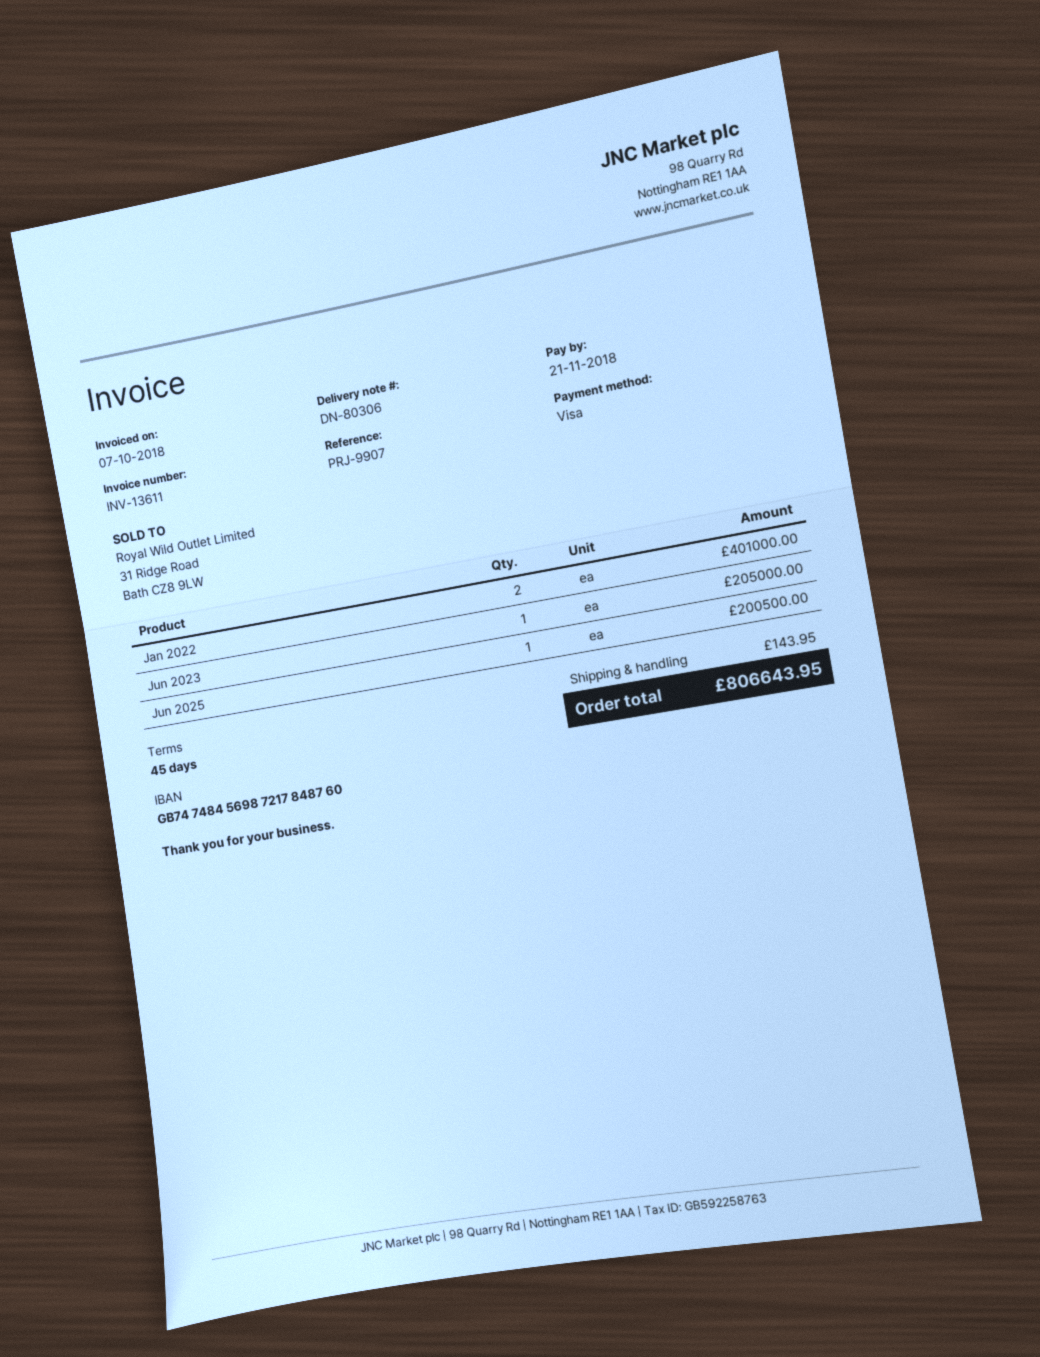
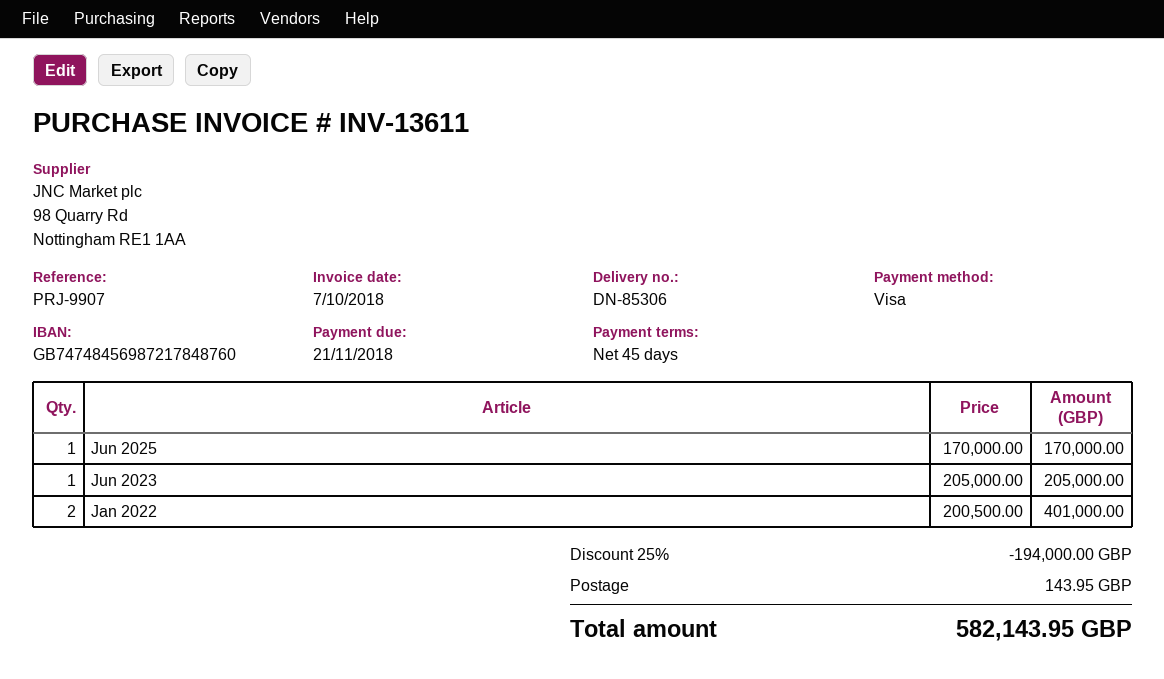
delivery note number: DN-80306 -> DN-85306
Jun 2025: 1 for 200500.00 -> 1 for 170000.00
discount: none -> 25% = 194000.00
total: 806643.95 -> 582143.95

